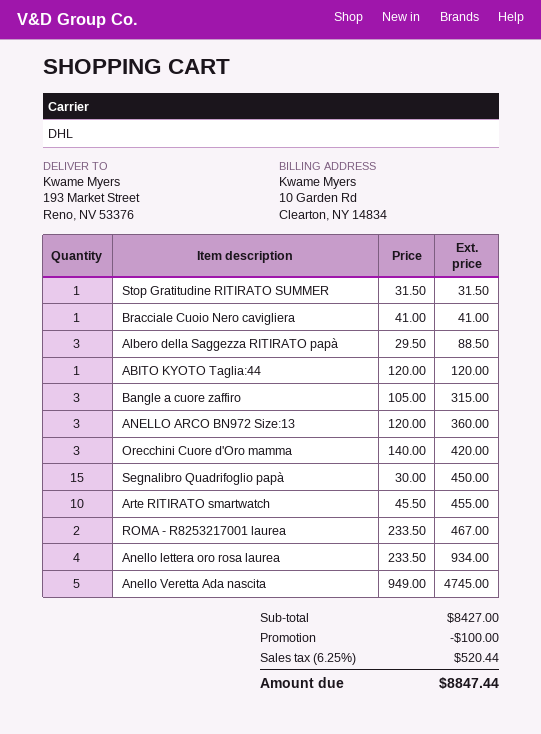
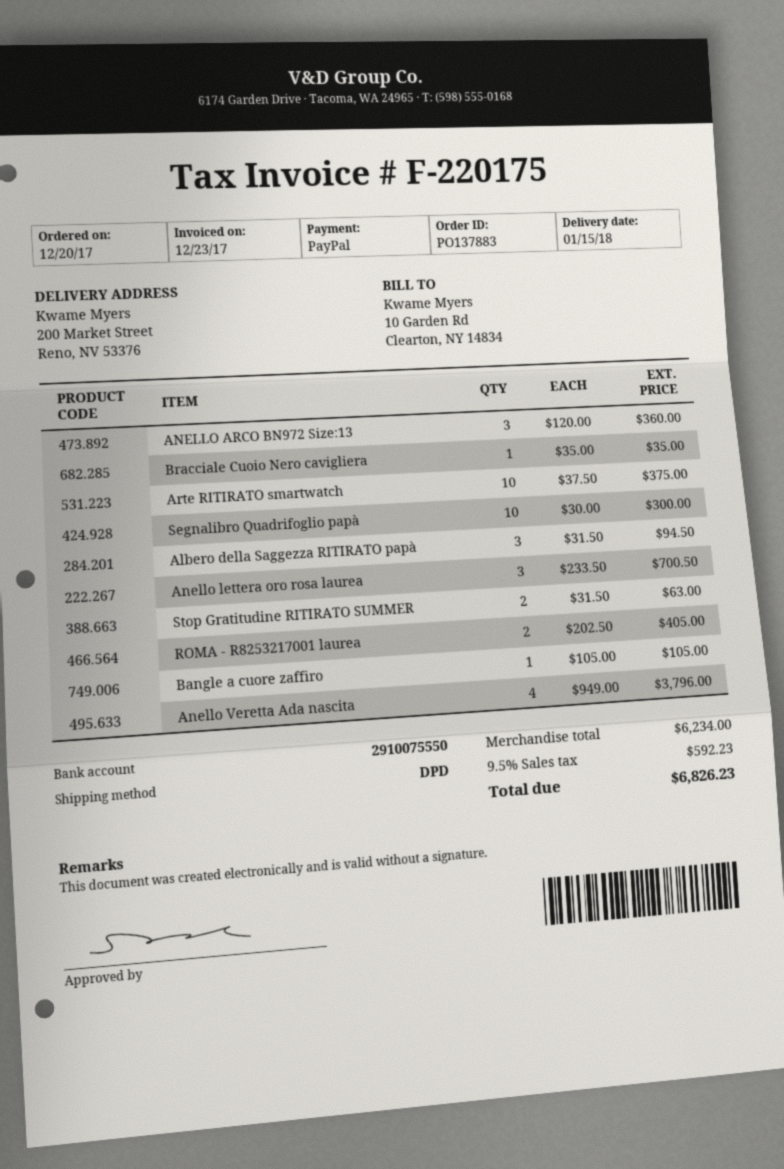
shipping method: DHL -> DPD
ship to: 193 Market Street, Reno, NV 53376 -> 200 Market Street, Reno, NV 53376
Stop Gratitudine RITIRATO SUMMER: 1 x 31.50 = 31.50 -> 2 x 31.50 = 63.00
Bracciale Cuoio Nero cavigliera: 1 x 41.00 = 41.00 -> 1 x 35.00 = 35.00
Albero della Saggezza RITIRATO papà: 3 x 29.50 = 88.50 -> 3 x 31.50 = 94.50
ABITO KYOTO Taglia:44: 1 x 120.00 = 120.00 -> none
Bangle a cuore zaffiro: 3 x 105.00 = 315.00 -> 1 x 105.00 = 105.00
Orecchini Cuore d'Oro mamma: 3 x 140.00 = 420.00 -> none
Segnalibro Quadrifoglio papà: 15 x 30.00 = 450.00 -> 10 x 30.00 = 300.00
Arte RITIRATO smartwatch: 10 x 45.50 = 455.00 -> 10 x 37.50 = 375.00
ROMA - R8253217001 laurea: 2 x 233.50 = 467.00 -> 2 x 202.50 = 405.00
Anello lettera oro rosa laurea: 4 x 233.50 = 934.00 -> 3 x 233.50 = 700.50
Anello Veretta Ada nascita: 5 x 949.00 = 4745.00 -> 4 x 949.00 = 3796.00
subtotal: 8427.00 -> 6234.00
discount: 100.00 -> none
tax: 6.25% = 520.44 -> 9.5% = 592.23
total: 8847.44 -> 6826.23

